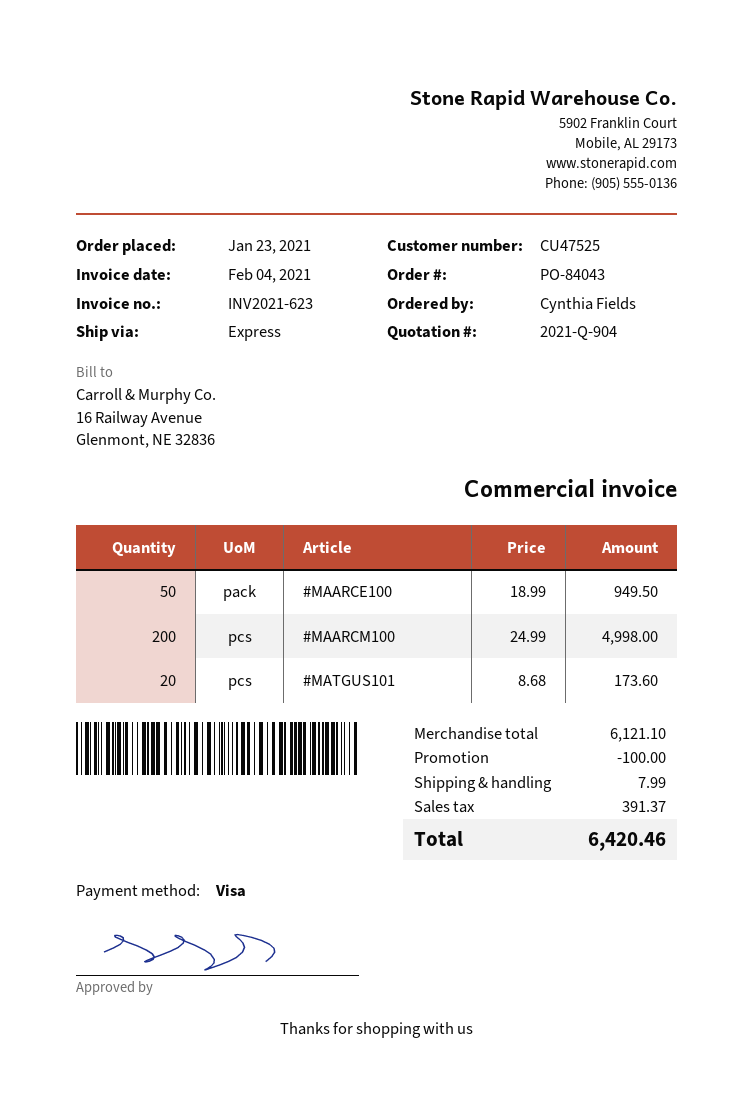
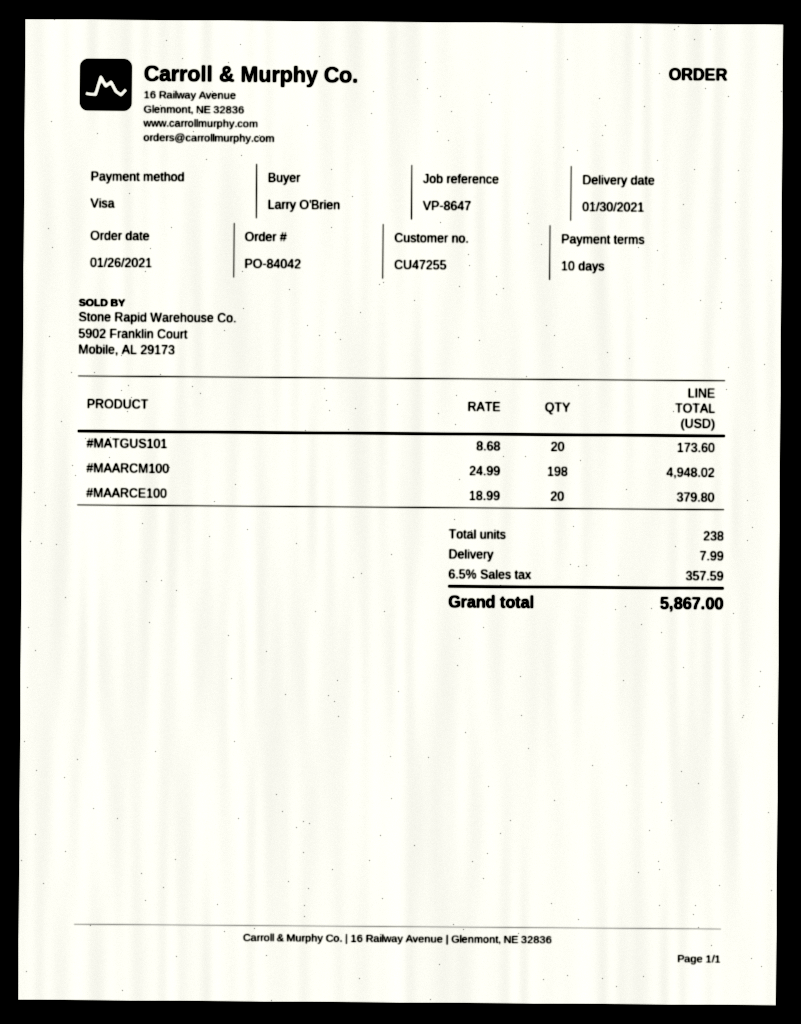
order number: PO-84043 -> PO-84042
order date: 2021-01-23 -> 2021-01-26
customer number: CU47525 -> CU47255
ordered by: Cynthia Fields -> Larry O'Brien
#MAARCE100: 50 x 18.99 = 949.50 -> 20 x 18.99 = 379.80
#MAARCM100: 200 x 24.99 = 4998.00 -> 198 x 24.99 = 4948.02
discount: 100.00 -> none
tax: 391.37 -> 357.59
total: 6420.46 -> 5867.00

